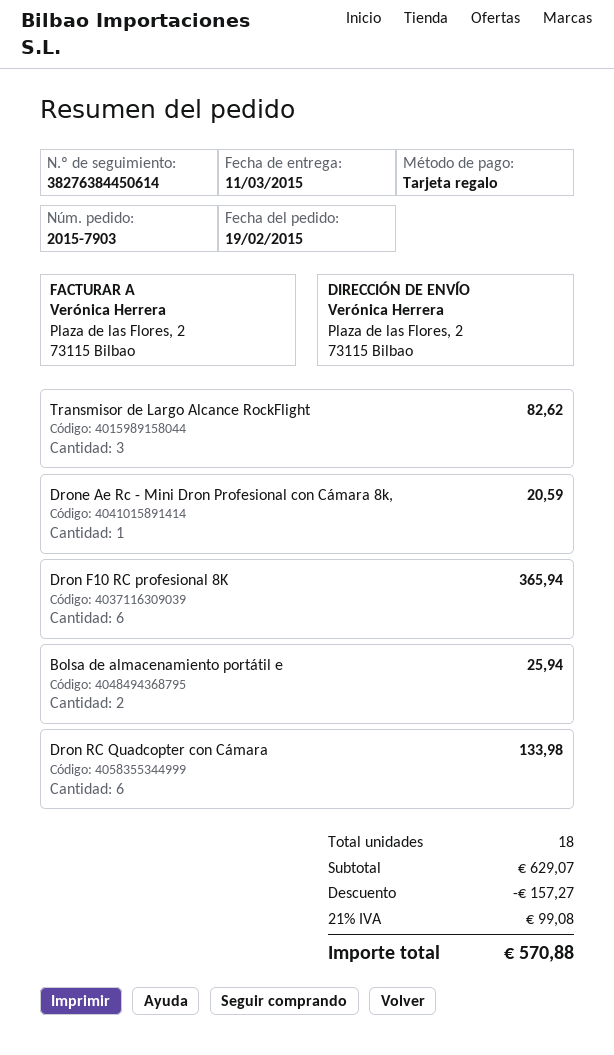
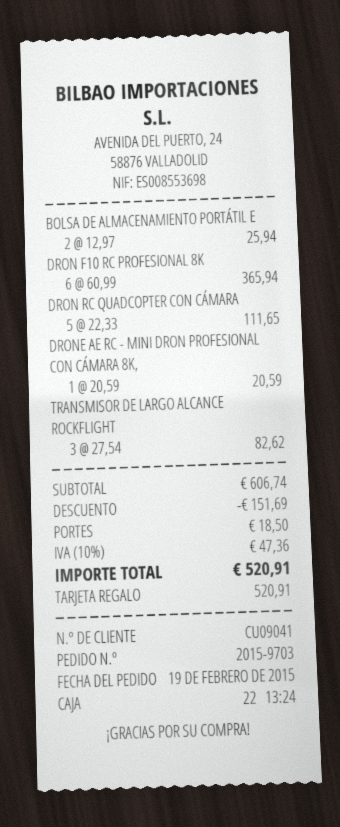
order number: 2015-7903 -> 2015-9703
Dron RC Quadcopter con Cámara: 6 for 133.98 -> 5 for 111.65
subtotal: 629.07 -> 606.74
discount: 157.27 -> 151.69
shipping: none -> 18.50
tax: 21% = 99.08 -> 10% = 47.36
total: 570.88 -> 520.91

